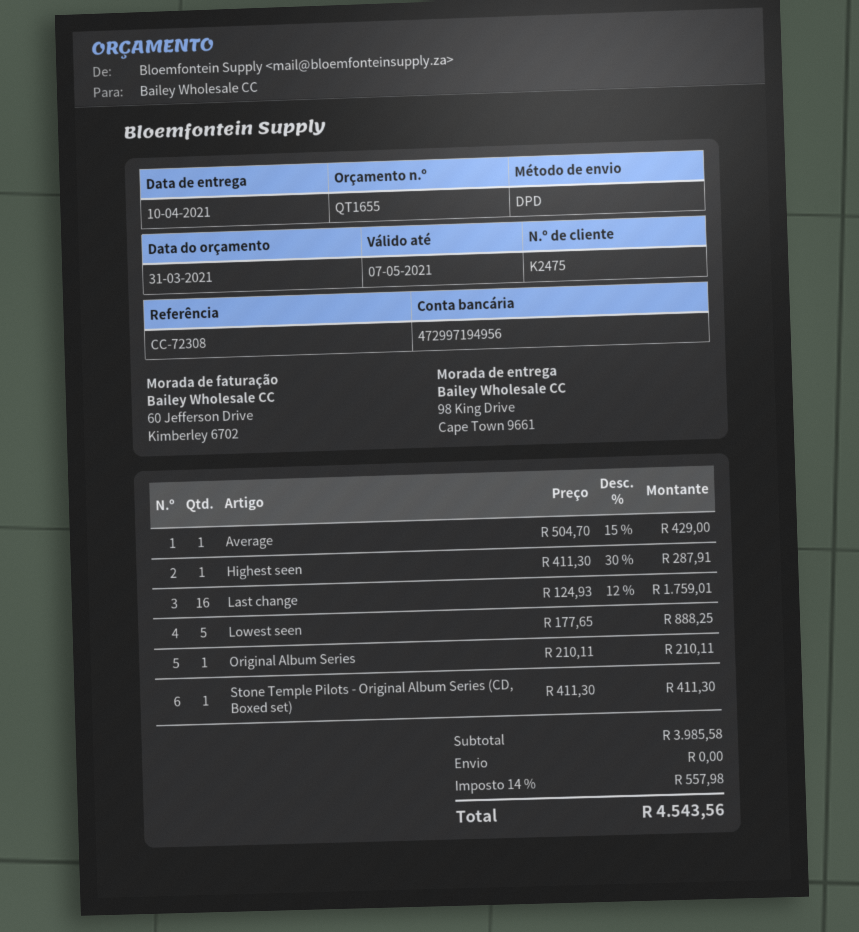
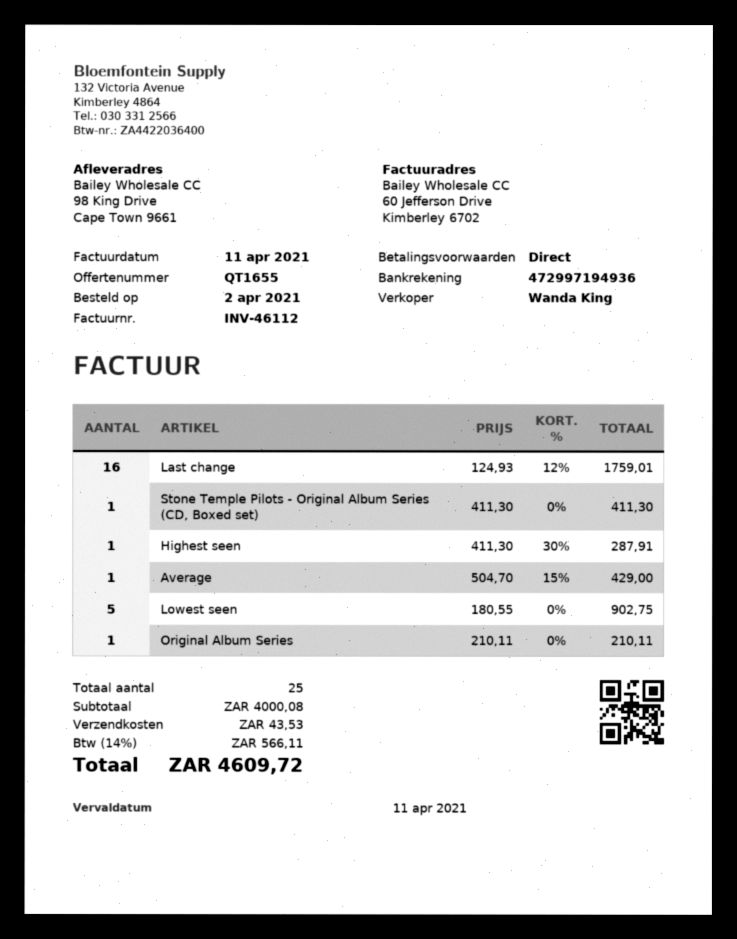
bank account: 472997194956 -> 472997194936
Lowest seen: 5 x 177.65 = 888.25 -> 5 x 180.55 = 902.75
subtotal: 3985.58 -> 4000.08
shipping: 0.00 -> 43.53
tax: 14% = 557.98 -> 14% = 566.11
total: 4543.56 -> 4609.72

